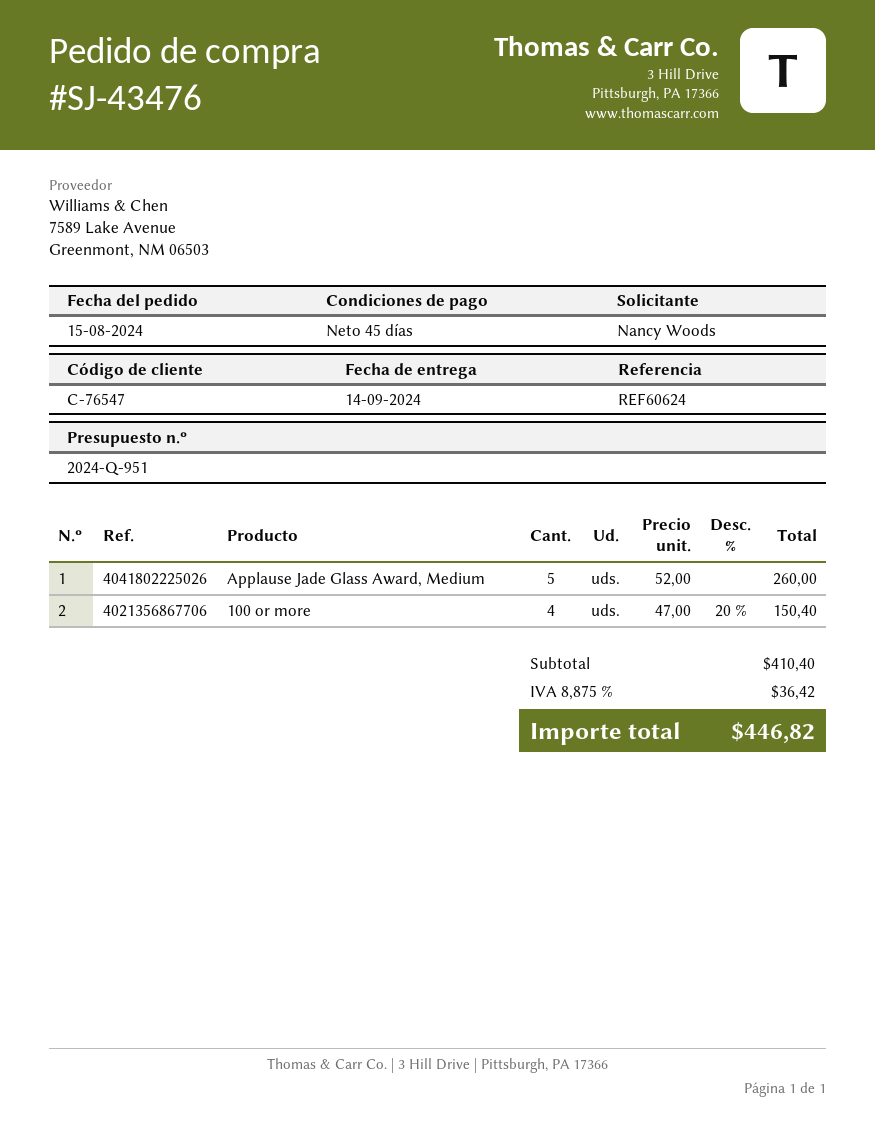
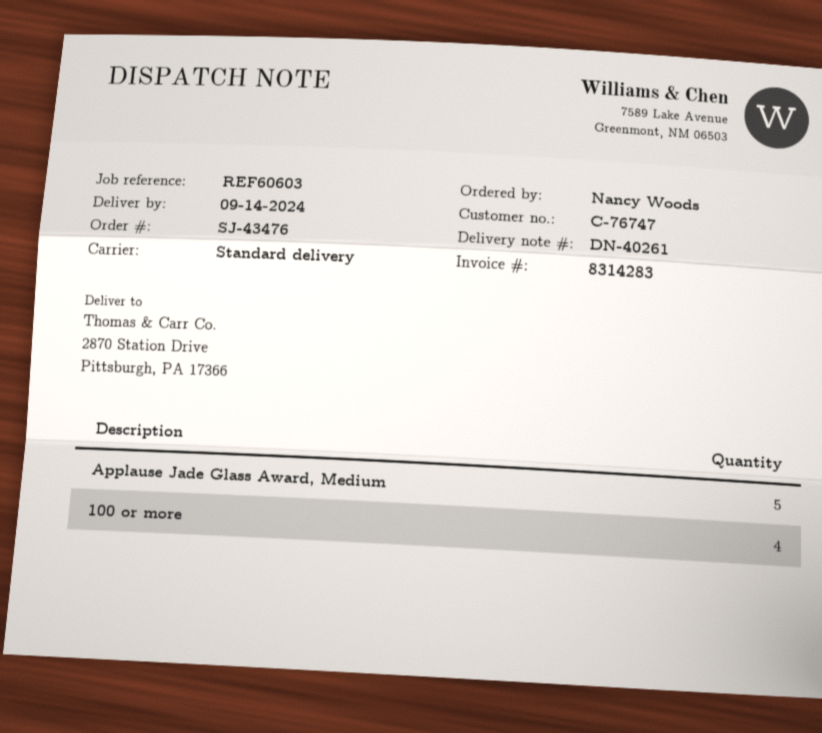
customer number: C-76547 -> C-76747
reference: REF60624 -> REF60603

